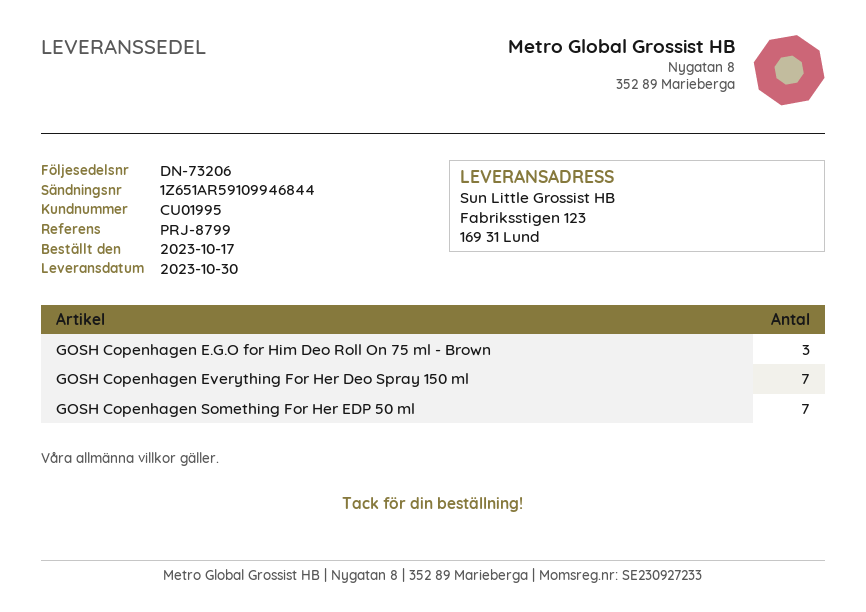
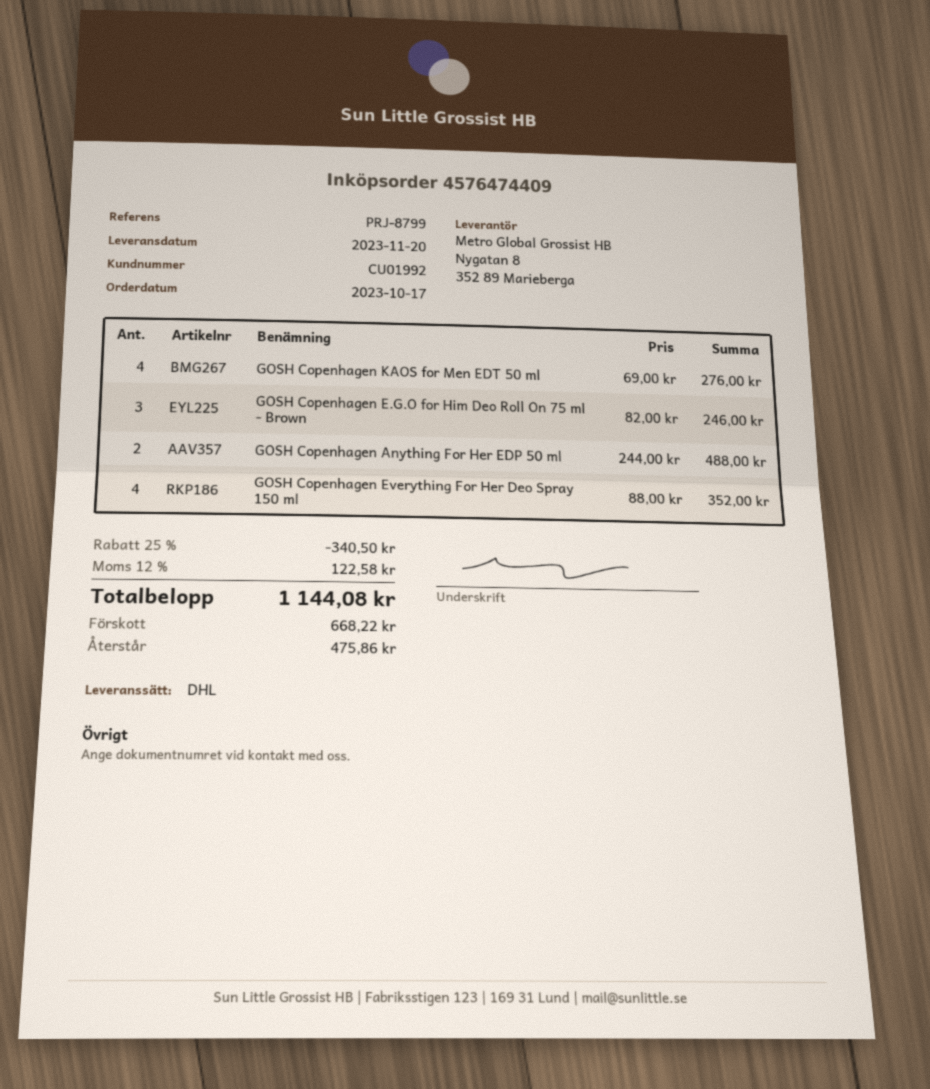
delivery date: 2023-10-30 -> 2023-11-20
customer number: CU01995 -> CU01992
GOSH Copenhagen Everything For Her Deo Spray 150 ml: 7 -> 4
GOSH Copenhagen Something For Her EDP 50 ml: 7 -> none
GOSH Copenhagen KAOS for Men EDT 50 ml: none -> 4
GOSH Copenhagen Anything For Her EDP 50 ml: none -> 2

